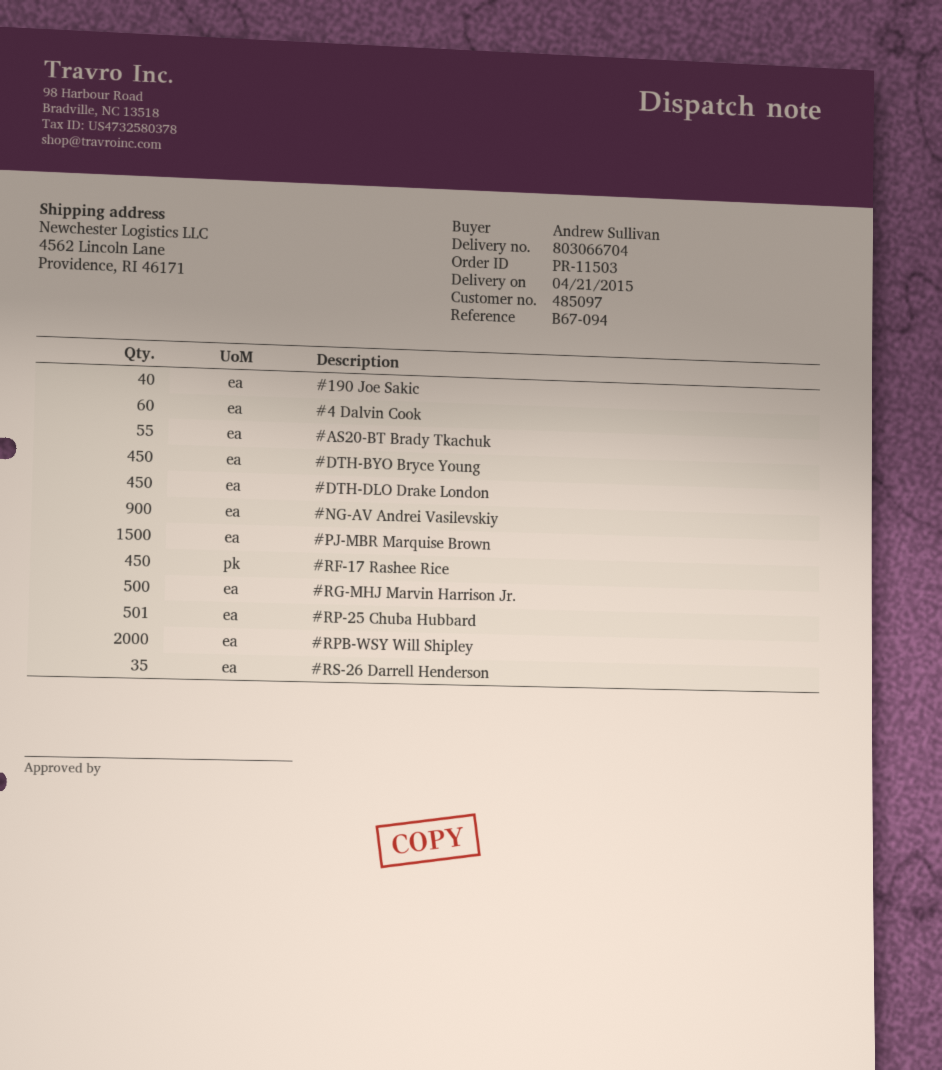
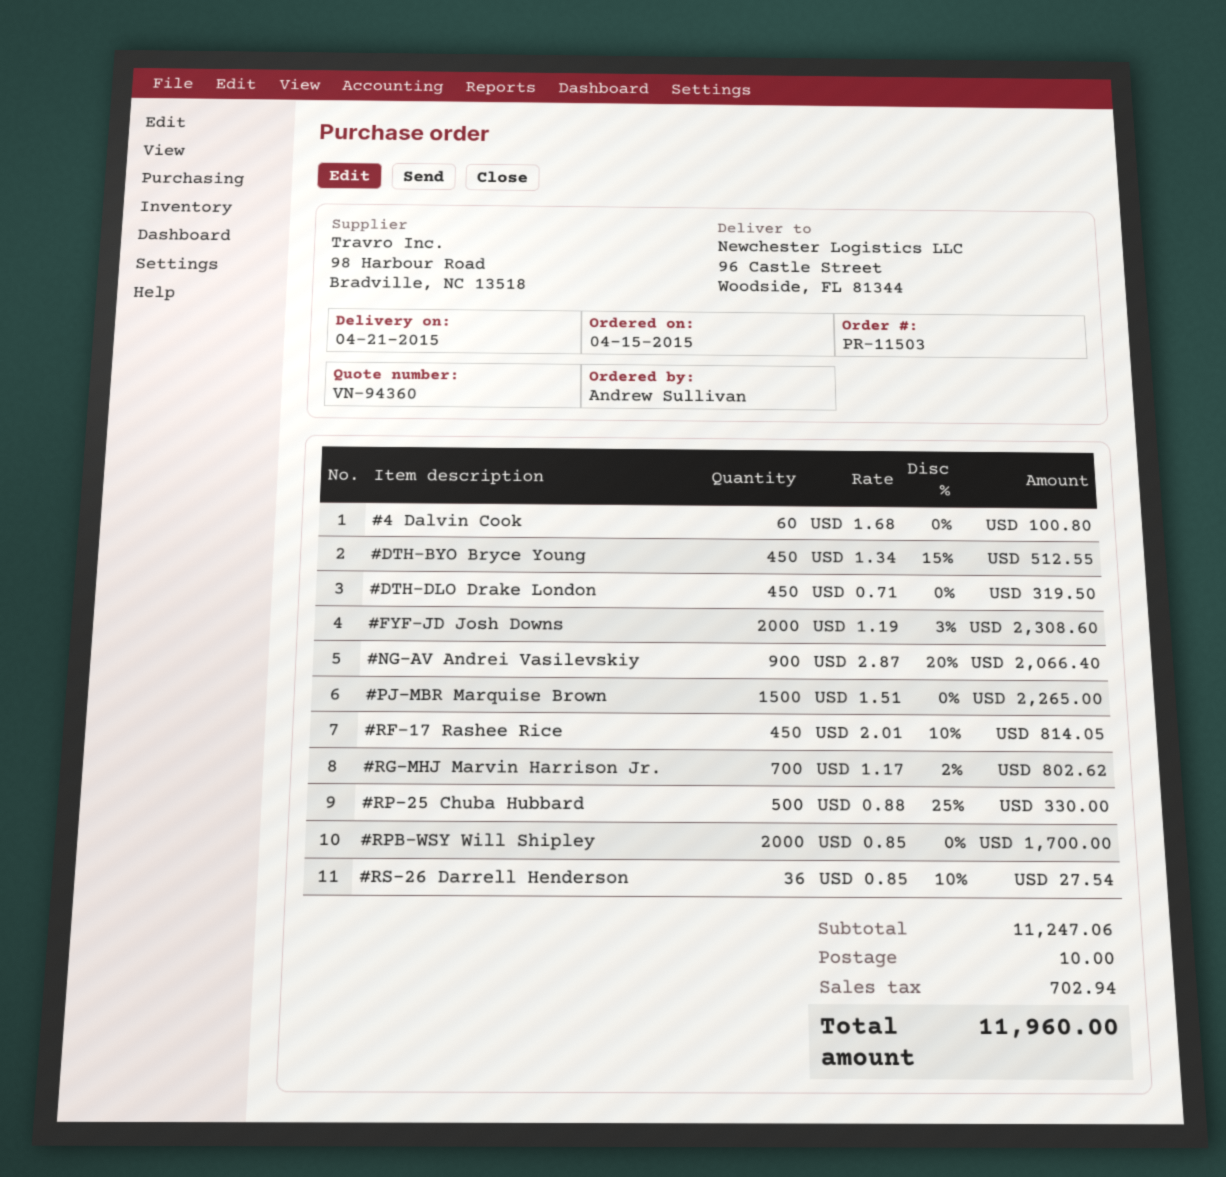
ship to: 4562 Lincoln Lane, Providence, RI 46171 -> 96 Castle Street, Woodside, FL 81344
#190 Joe Sakic: 40 -> none
#AS20-BT Brady Tkachuk: 55 -> none
#RG-MHJ Marvin Harrison Jr.: 500 -> 700
#RP-25 Chuba Hubbard: 501 -> 500
#RS-26 Darrell Henderson: 35 -> 36
#FYF-JD Josh Downs: none -> 2000

